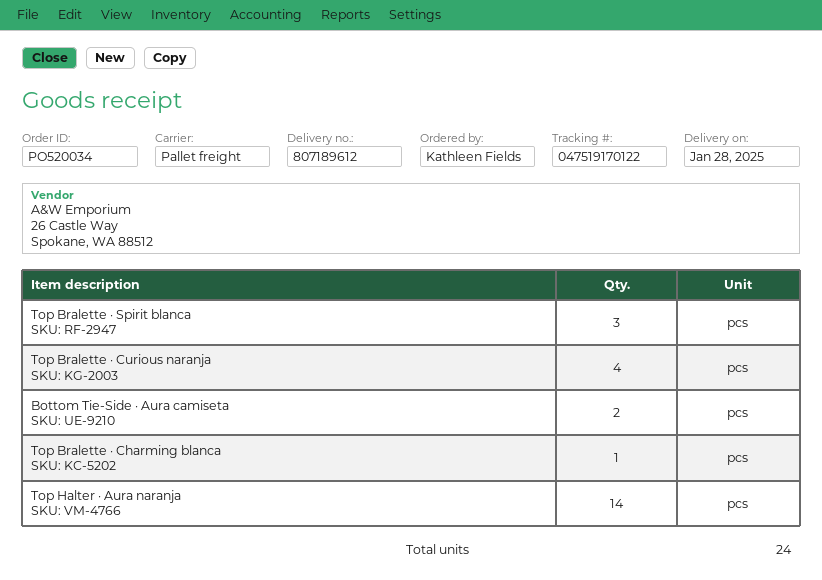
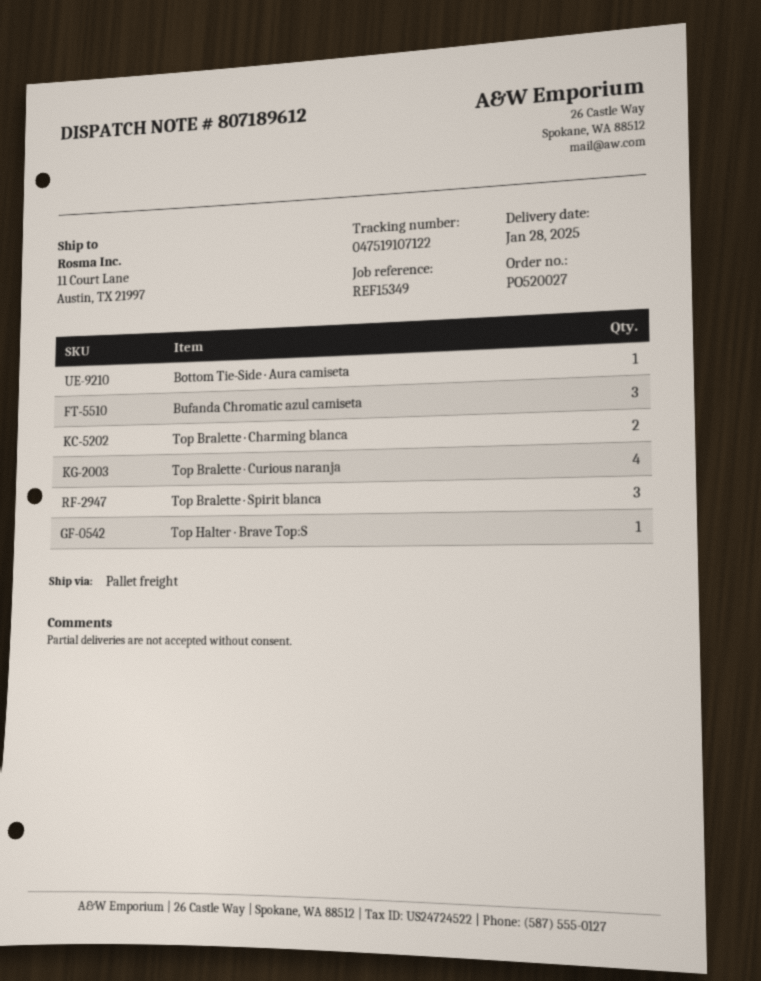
order number: PO520034 -> PO520027
tracking number: 047519170122 -> 047519107122
Bottom Tie-Side · Aura camiseta: 2 -> 1
Top Bralette · Charming blanca: 1 -> 2
Top Halter · Aura naranja: 14 -> none
Bufanda Chromatic azul camiseta: none -> 3
Top Halter · Brave Top:S: none -> 1

